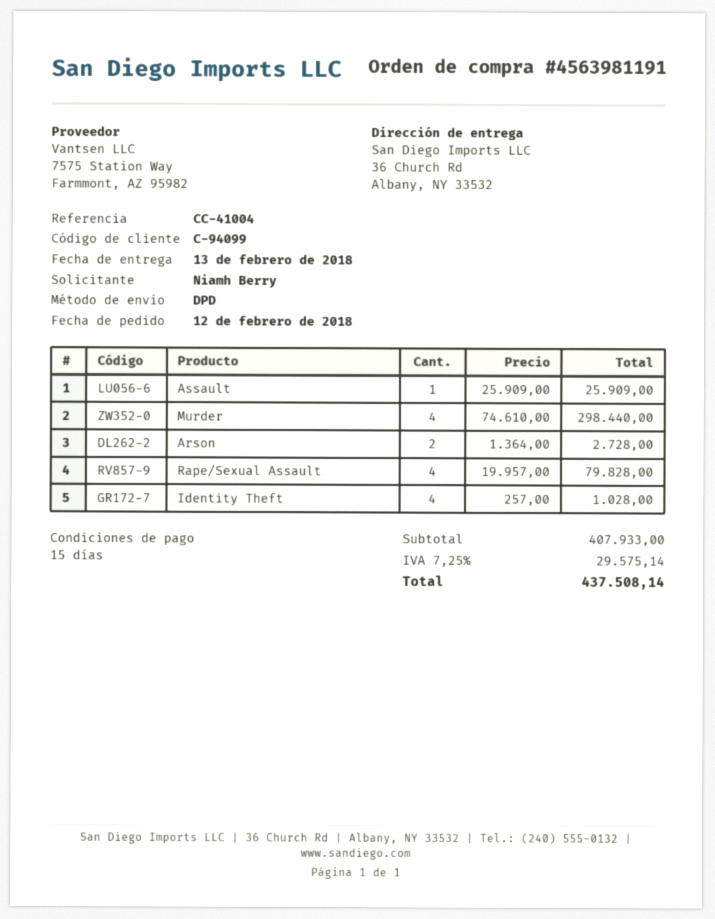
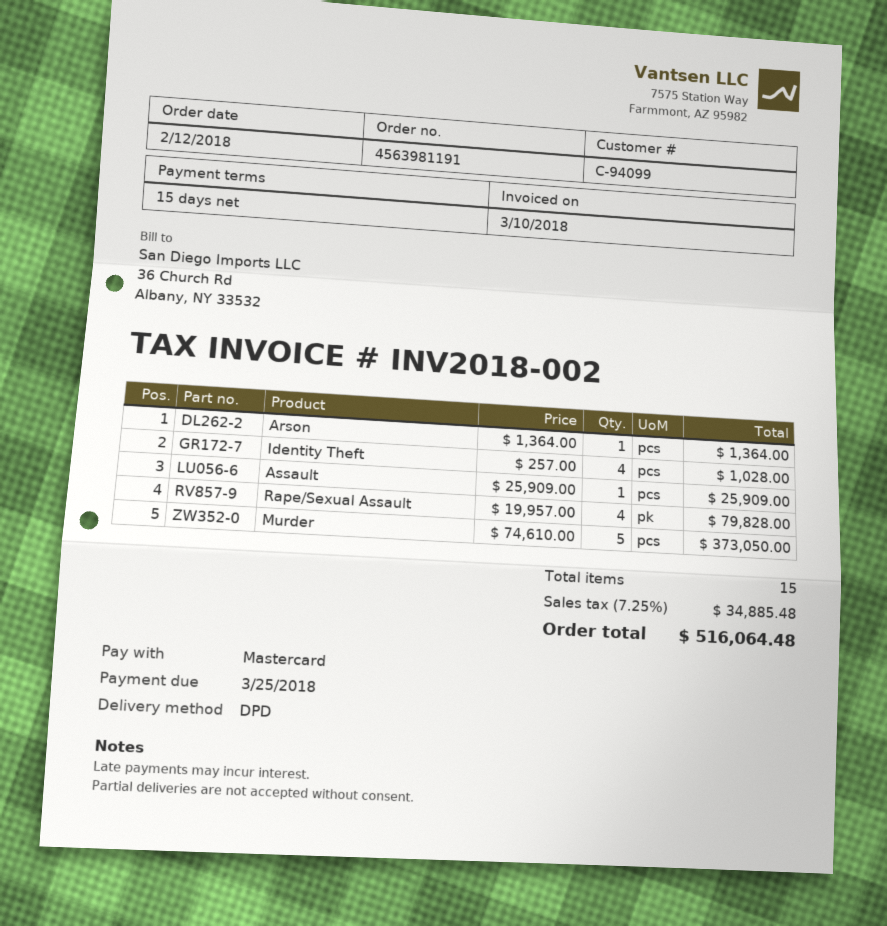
Murder: 4 x 74610.00 = 298440.00 -> 5 x 74610.00 = 373050.00
Arson: 2 x 1364.00 = 2728.00 -> 1 x 1364.00 = 1364.00
tax: 7.25% = 29575.14 -> 7.25% = 34885.48
total: 437508.14 -> 516064.48

